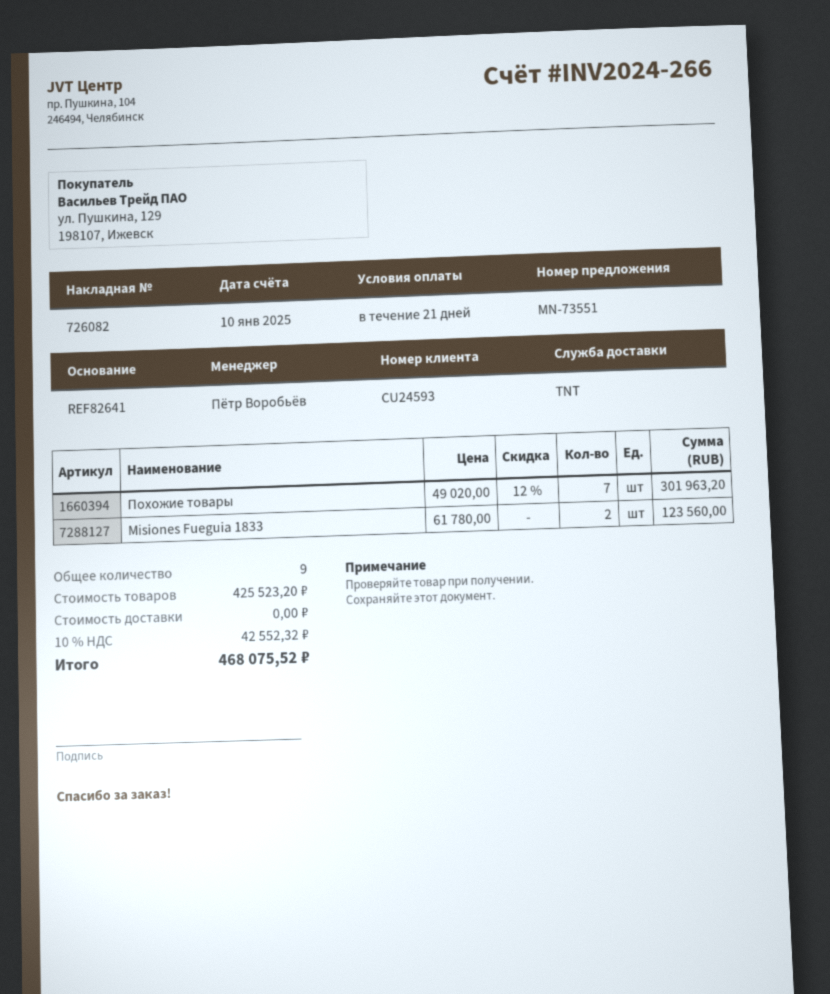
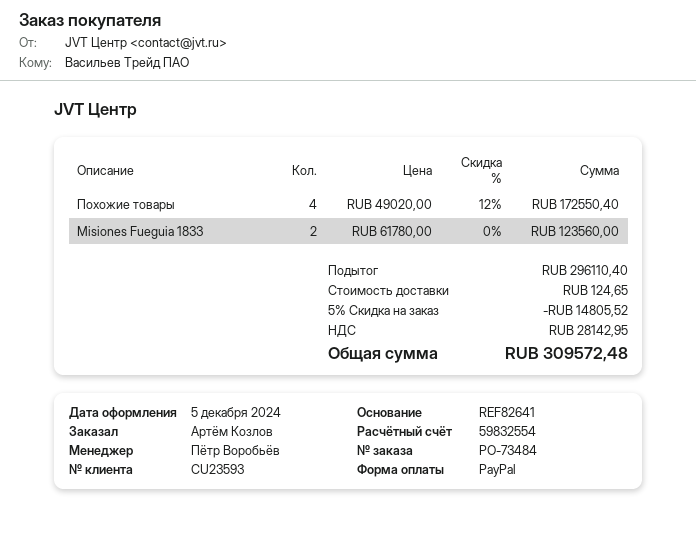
customer number: CU24593 -> CU23593
Похожие товары: 7 x 49020.00 - 12% = 301963.20 -> 4 x 49020.00 - 12% = 172550.40
subtotal: 425523.20 -> 296110.40
discount: none -> 5% = 14805.52
shipping: 0.00 -> 124.65
tax: 42552.32 -> 28142.95
total: 468075.52 -> 309572.48

